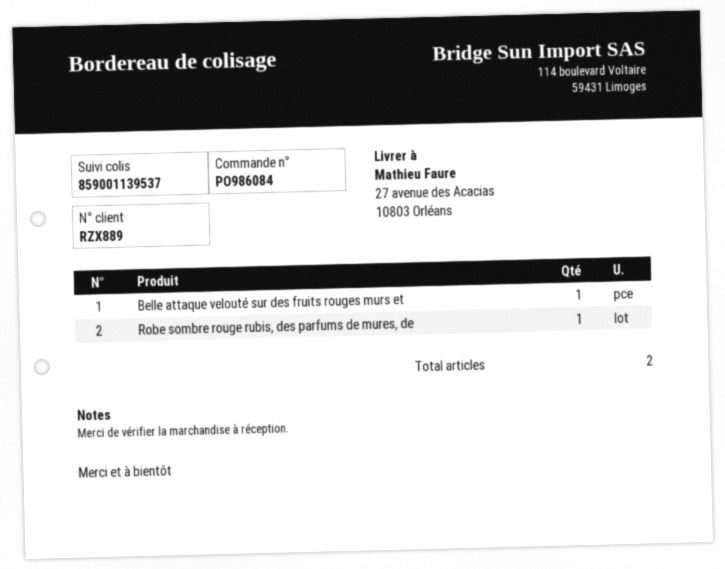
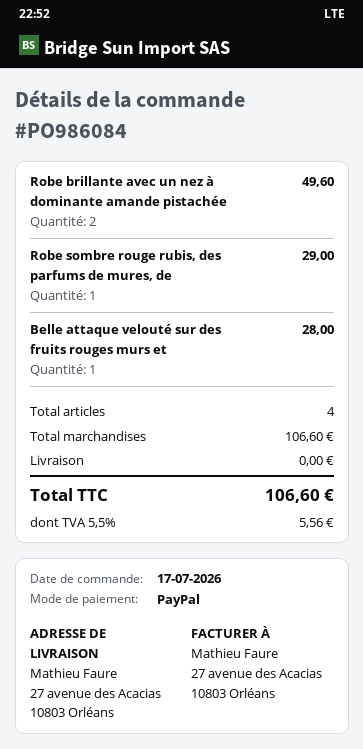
Robe brillante avec un nez à dominante amande pistachée: none -> 2
total quantity: 2 -> 4

